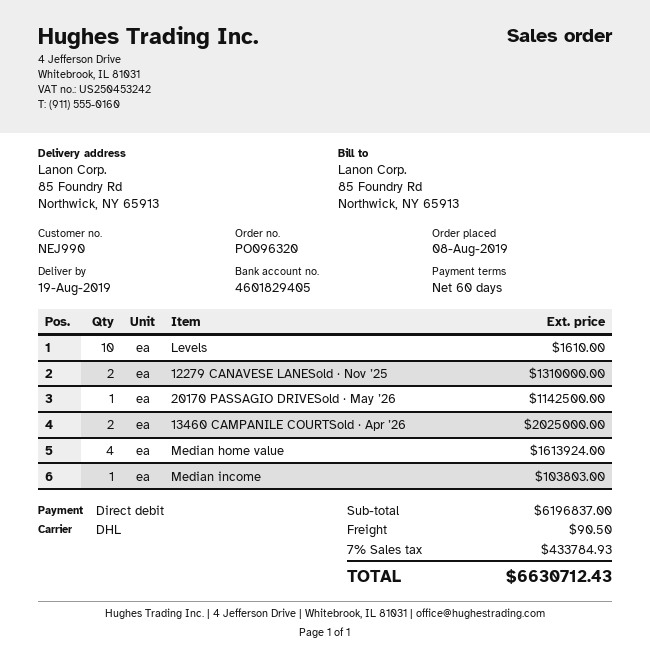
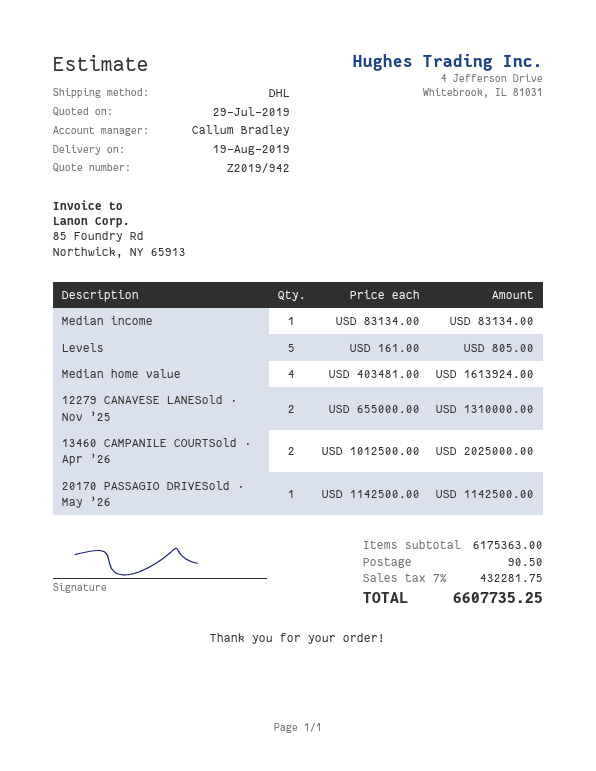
Levels: 10 for 1610.00 -> 5 for 805.00
Median income: 1 for 103803.00 -> 1 for 83134.00
subtotal: 6196837.00 -> 6175363.00
tax: 7% = 433784.93 -> 7% = 432281.75
total: 6630712.43 -> 6607735.25

